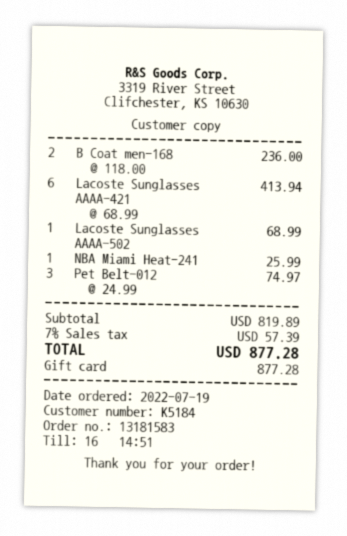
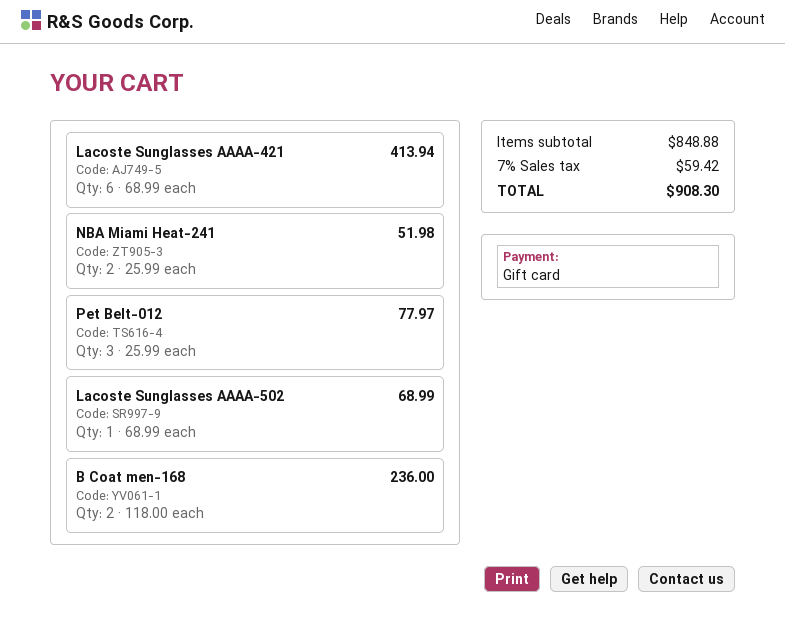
NBA Miami Heat-241: 1 x 25.99 = 25.99 -> 2 x 25.99 = 51.98
Pet Belt-012: 3 x 24.99 = 74.97 -> 3 x 25.99 = 77.97
subtotal: 819.89 -> 848.88
tax: 7% = 57.39 -> 7% = 59.42
total: 877.28 -> 908.30

